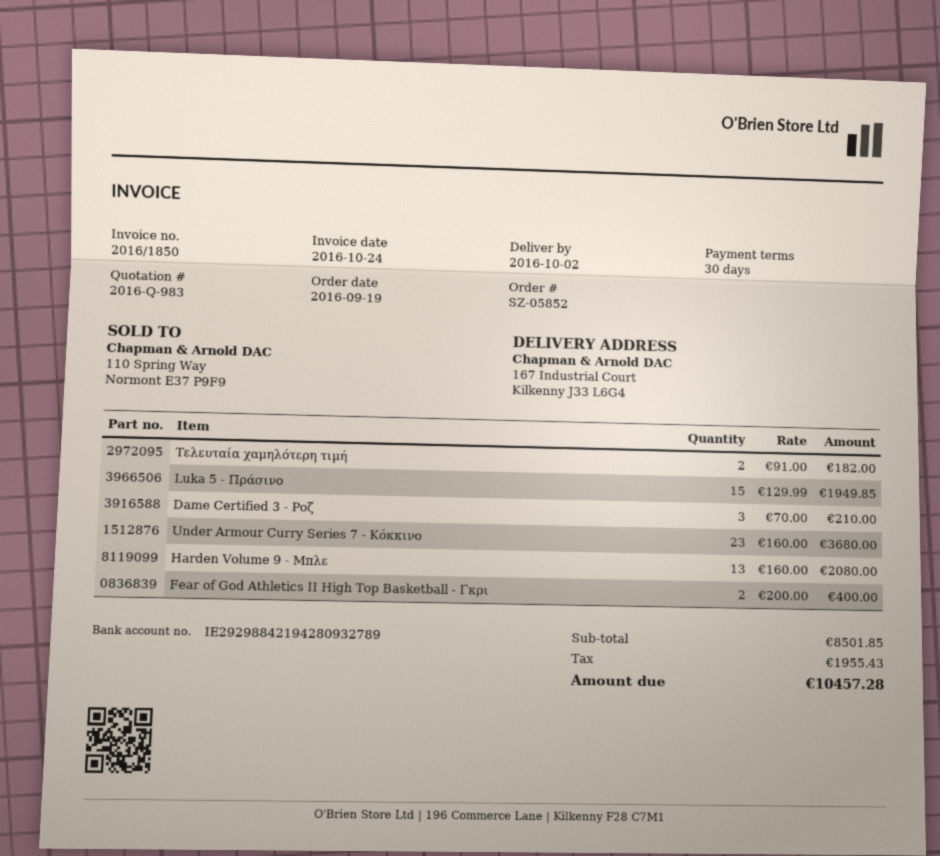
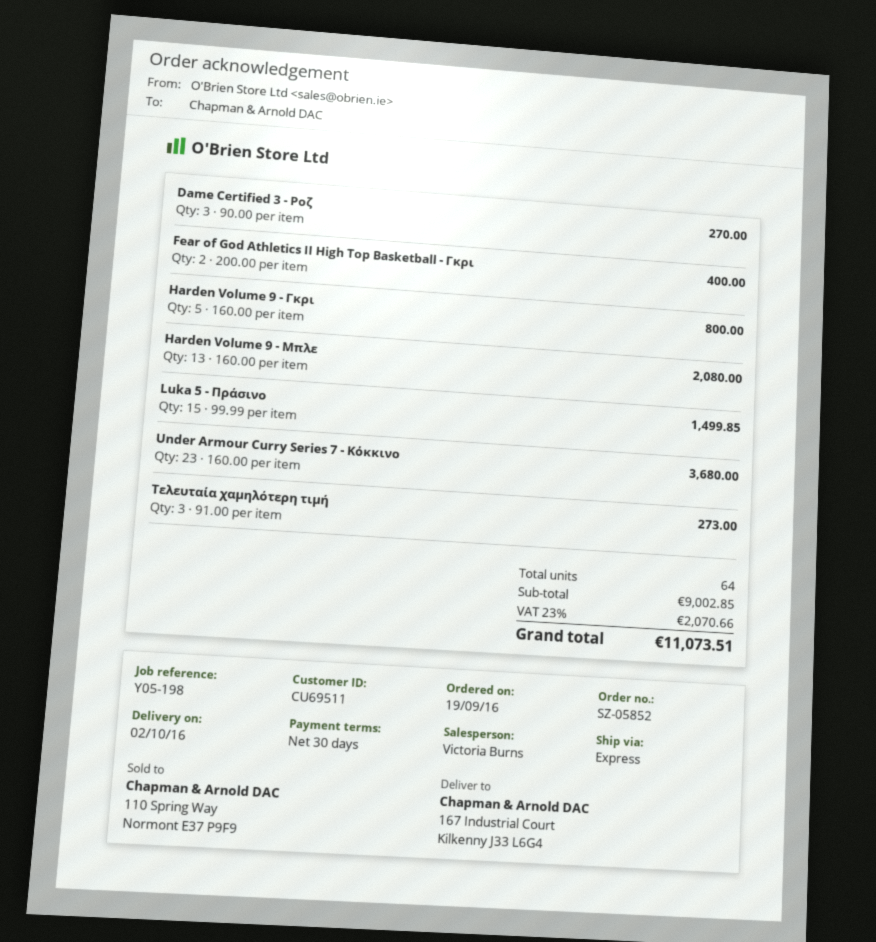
Τελευταία χαμηλότερη τιμή: 2 x 91.00 = 182.00 -> 3 x 91.00 = 273.00
Luka 5 - Πράσινο: 15 x 129.99 = 1949.85 -> 15 x 99.99 = 1499.85
Dame Certified 3 - Ροζ: 3 x 70.00 = 210.00 -> 3 x 90.00 = 270.00
Harden Volume 9 - Γκρι: none -> 5 x 160.00 = 800.00
subtotal: 8501.85 -> 9002.85
tax: 1955.43 -> 2070.66
total: 10457.28 -> 11073.51

